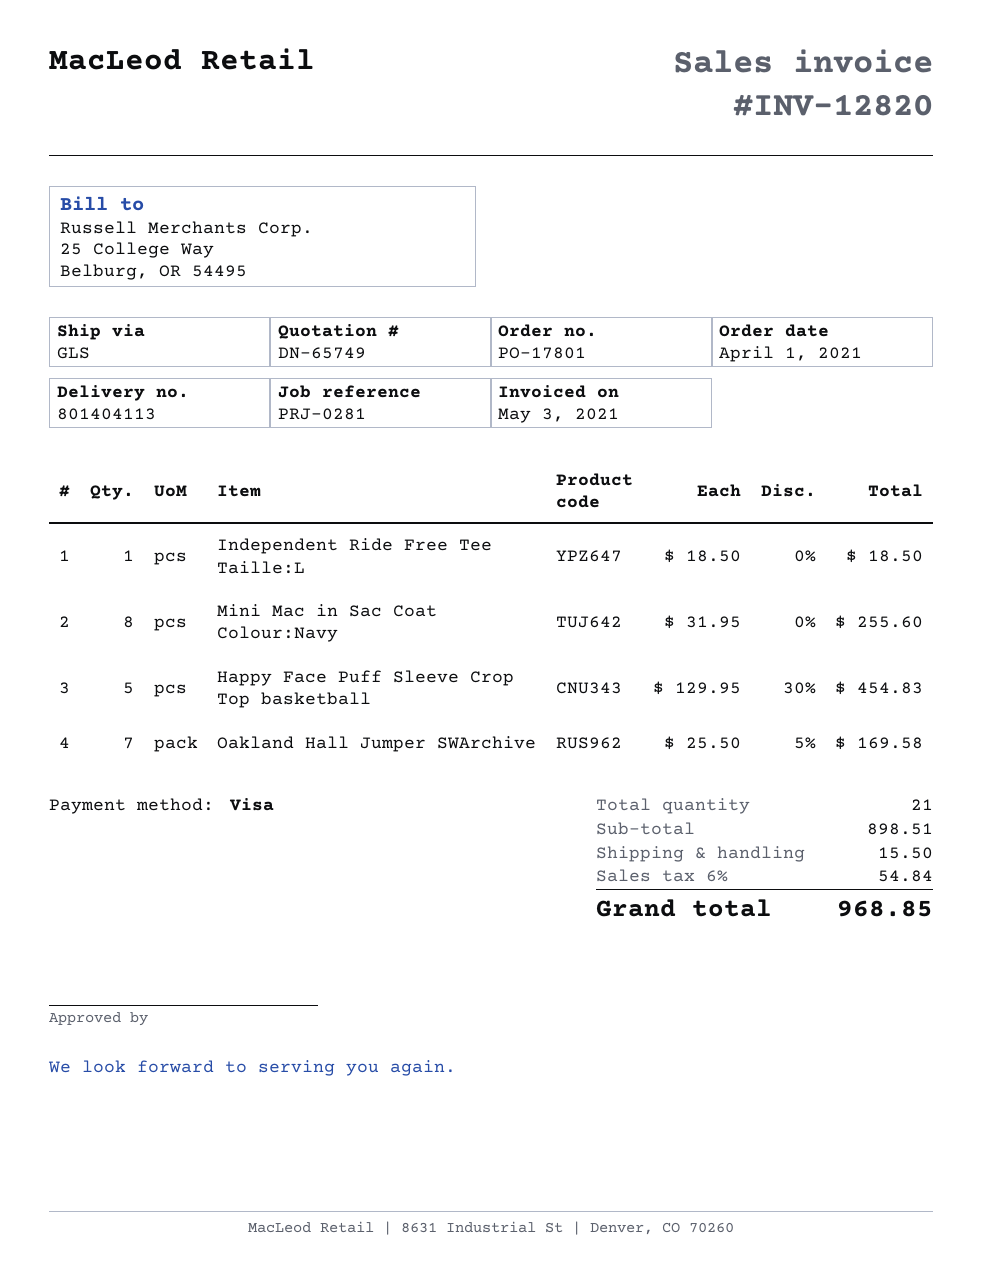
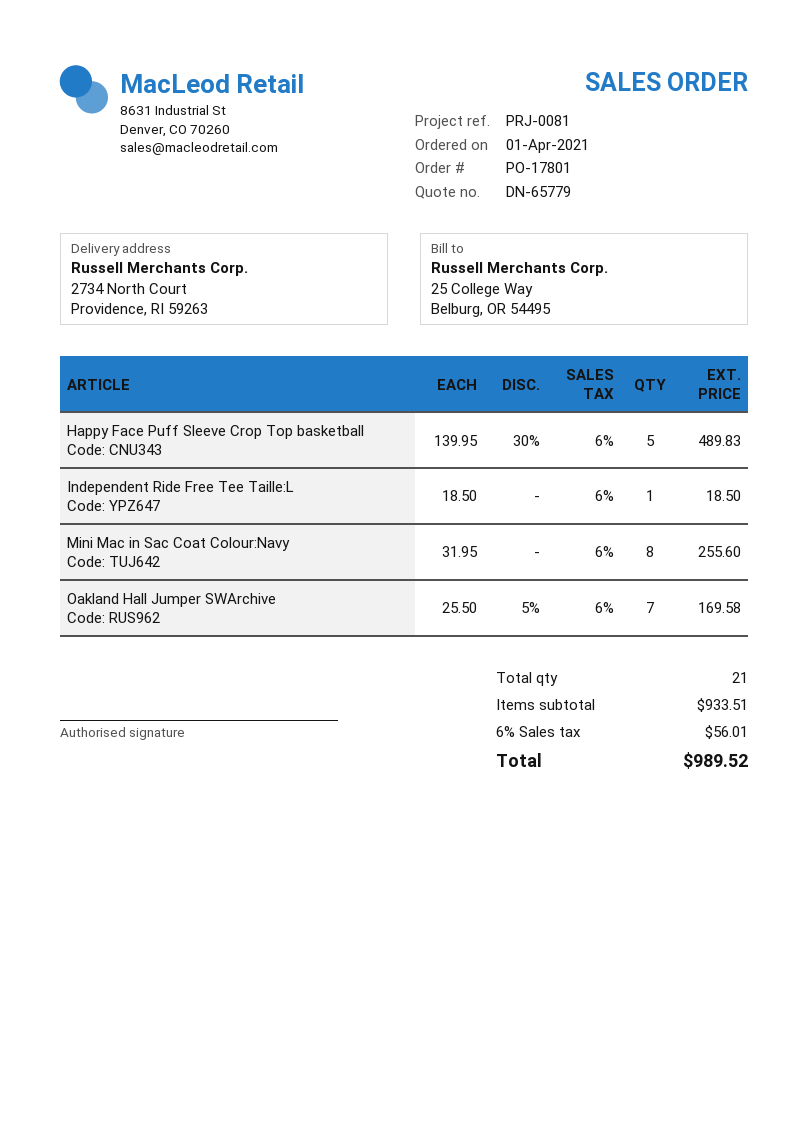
quote number: DN-65749 -> DN-65779
reference: PRJ-0281 -> PRJ-0081
Happy Face Puff Sleeve Crop Top basketball: 5 x 129.95 - 30% = 454.83 -> 5 x 139.95 - 30% = 489.83
subtotal: 898.51 -> 933.51
shipping: 15.50 -> none
tax: 6% = 54.84 -> 6% = 56.01
total: 968.85 -> 989.52

